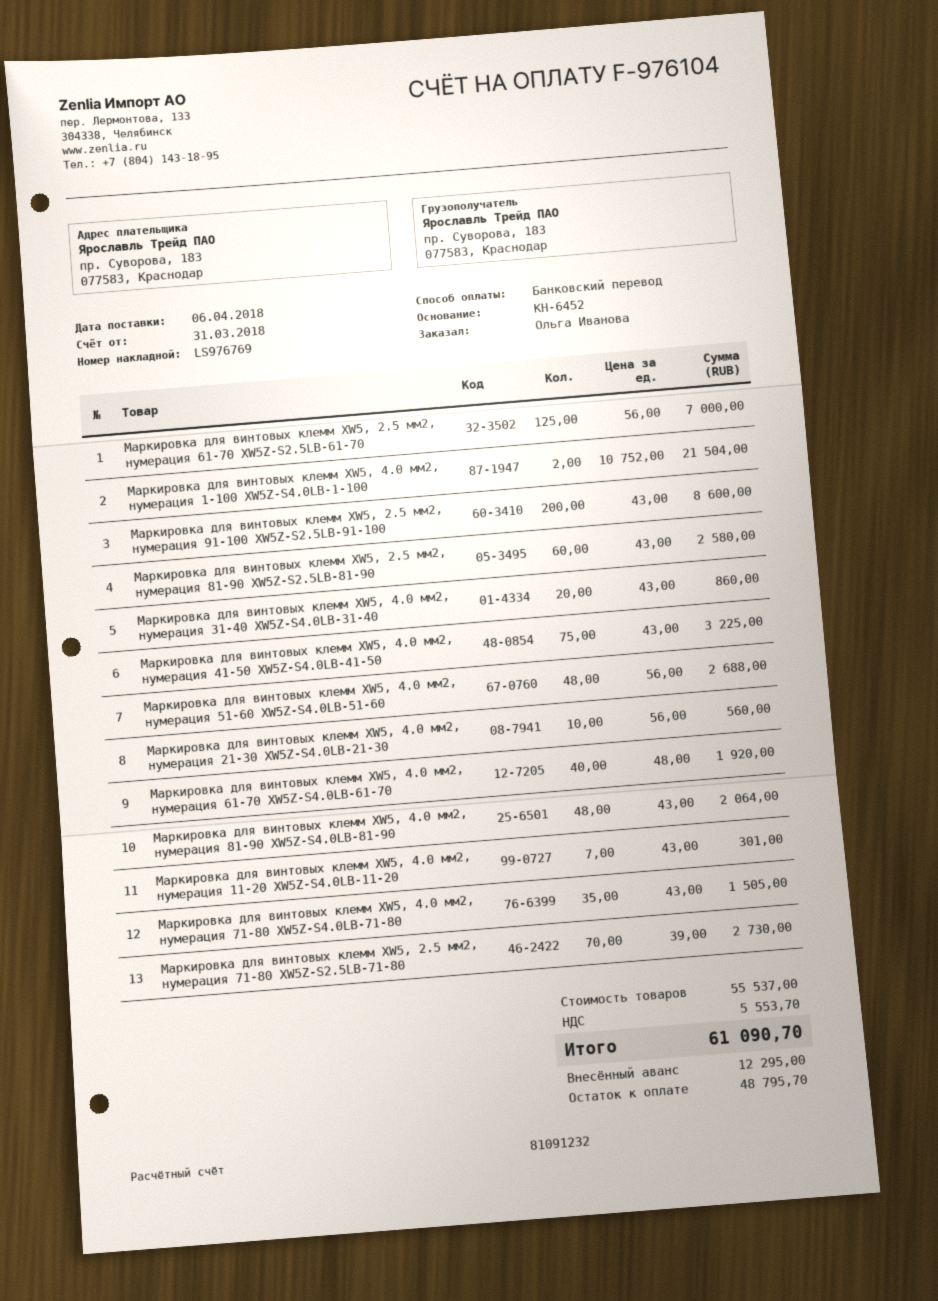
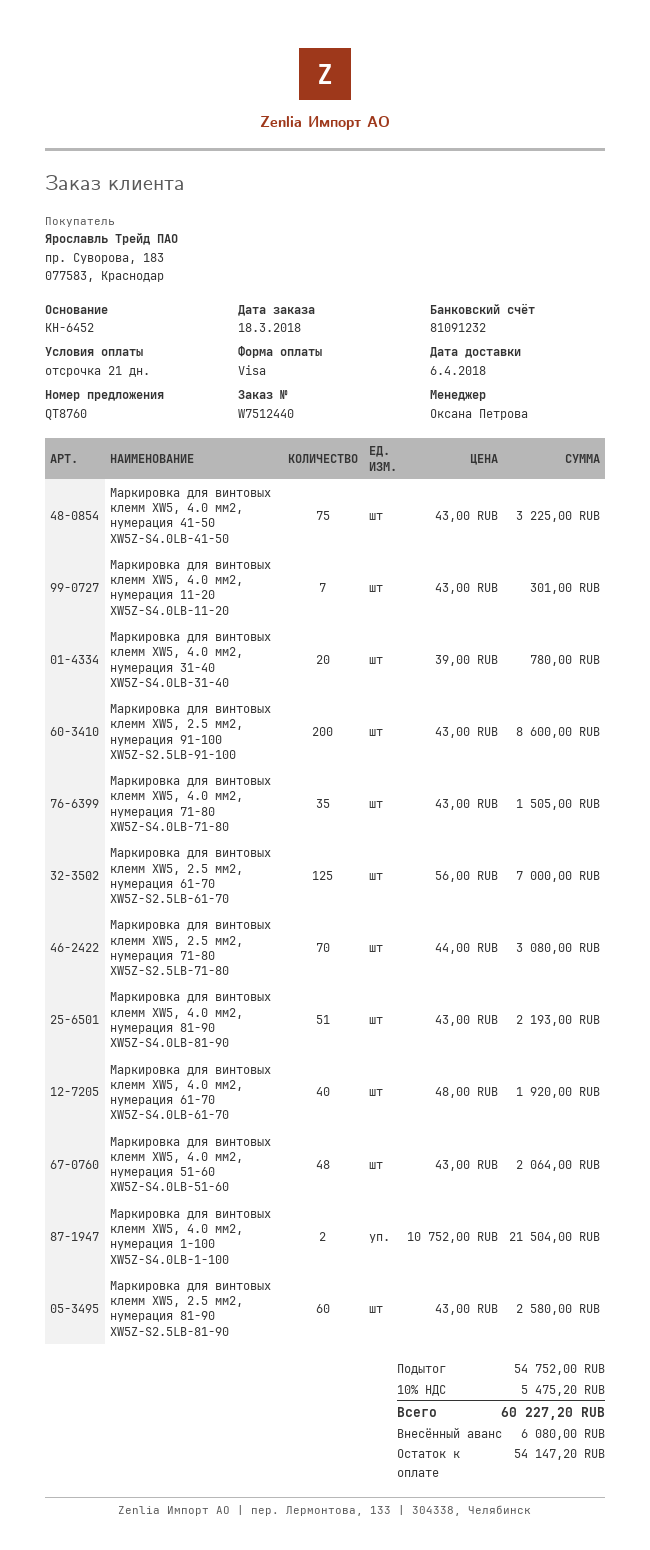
payment method: bank transfer -> Visa
Маркировка для винтовых клемм XW5, 4.0 мм2, нумерация 31-40 XW5Z-S4.0LB-31-40: 20 x 43.00 = 860.00 -> 20 x 39.00 = 780.00
Маркировка для винтовых клемм XW5, 4.0 мм2, нумерация 51-60 XW5Z-S4.0LB-51-60: 48 x 56.00 = 2688.00 -> 48 x 43.00 = 2064.00
Маркировка для винтовых клемм XW5, 4.0 мм2, нумерация 21-30 XW5Z-S4.0LB-21-30: 10 x 56.00 = 560.00 -> none
Маркировка для винтовых клемм XW5, 4.0 мм2, нумерация 81-90 XW5Z-S4.0LB-81-90: 48 x 43.00 = 2064.00 -> 51 x 43.00 = 2193.00
Маркировка для винтовых клемм XW5, 2.5 мм2, нумерация 71-80 XW5Z-S2.5LB-71-80: 70 x 39.00 = 2730.00 -> 70 x 44.00 = 3080.00
subtotal: 55537.00 -> 54752.00
tax: 5553.70 -> 5475.20
total: 61090.70 -> 60227.20
deposit: 12295.00 -> 6080.00
balance: 48795.70 -> 54147.20

